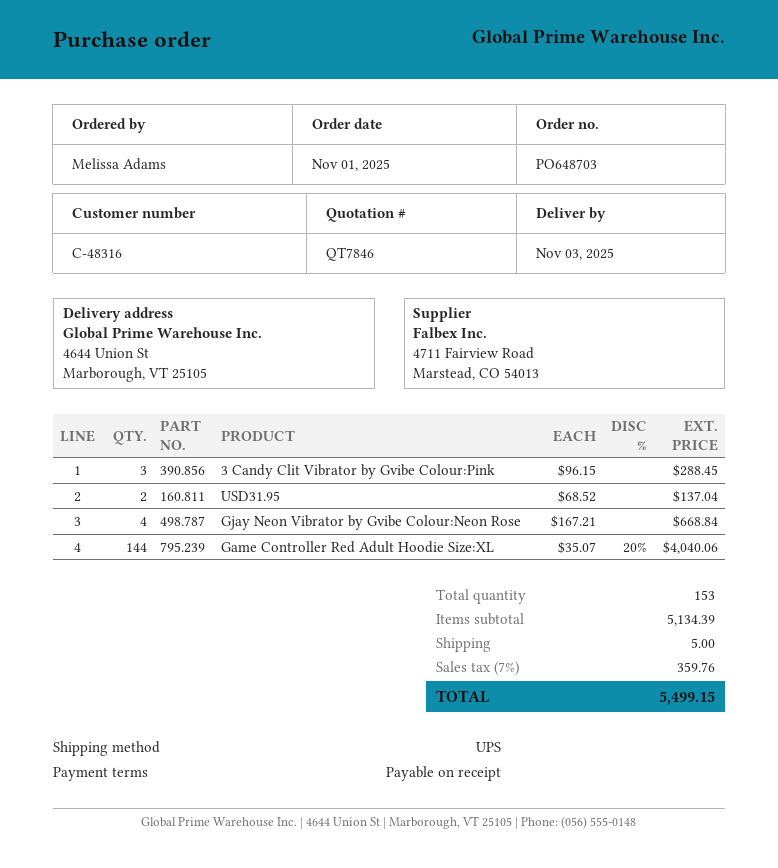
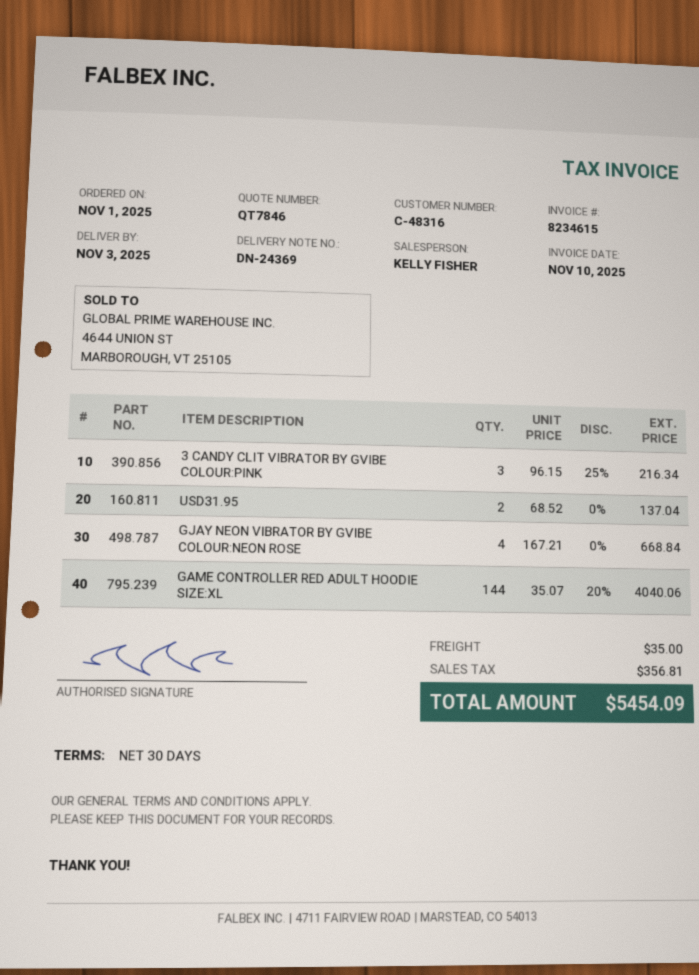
payment terms: on receipt -> 30 days
3 Candy Clit Vibrator by Gvibe Colour:Pink: 3 x 96.15 = 288.45 -> 3 x 96.15 - 25% = 216.34
shipping: 5.00 -> 35.00
tax: 359.76 -> 356.81
total: 5499.15 -> 5454.09

